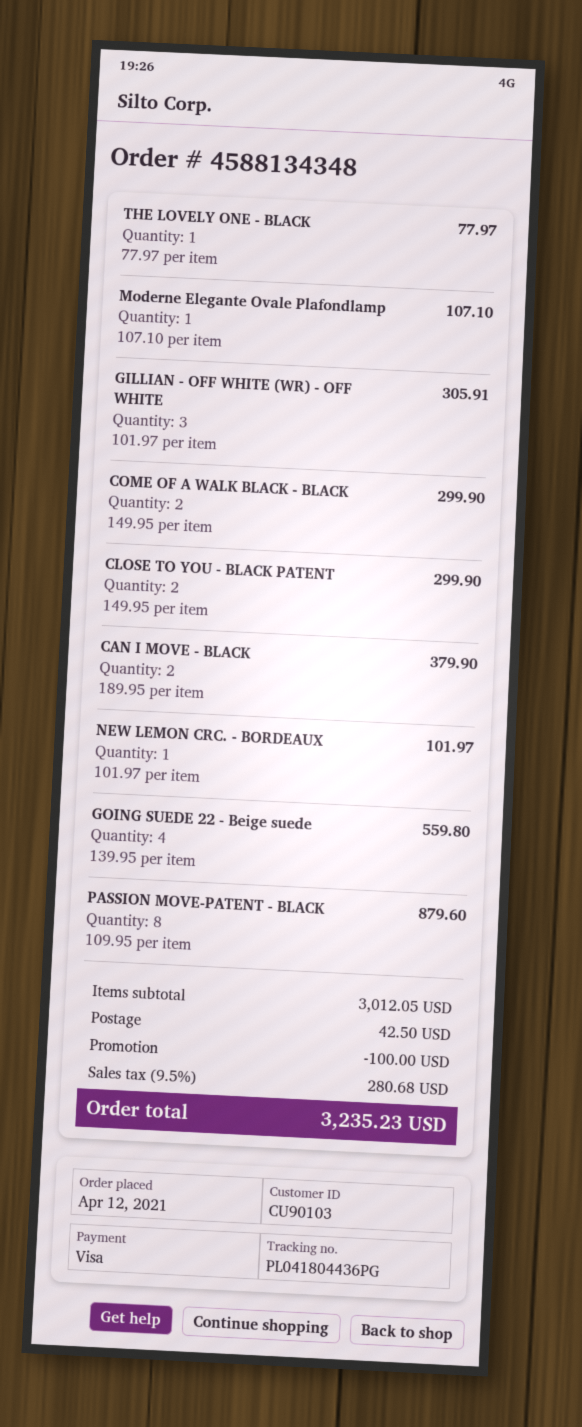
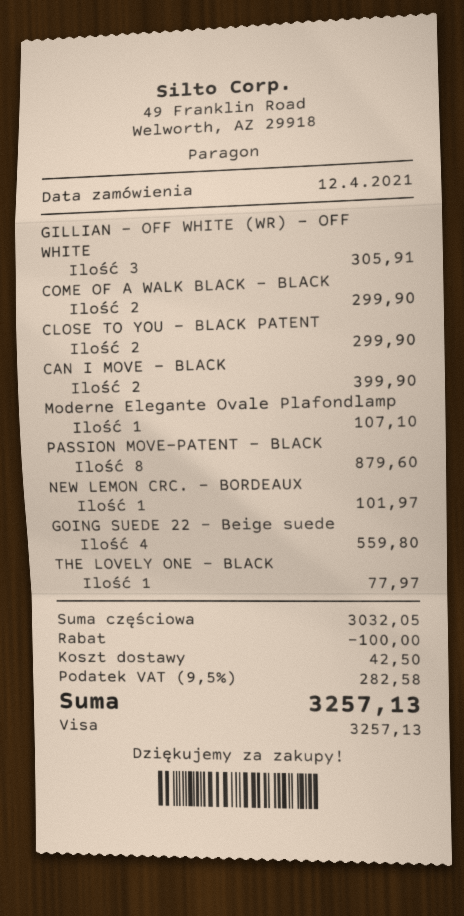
CAN I MOVE - BLACK: 2 for 379.90 -> 2 for 399.90
subtotal: 3012.05 -> 3032.05
tax: 9.5% = 280.68 -> 9.5% = 282.58
total: 3235.23 -> 3257.13

